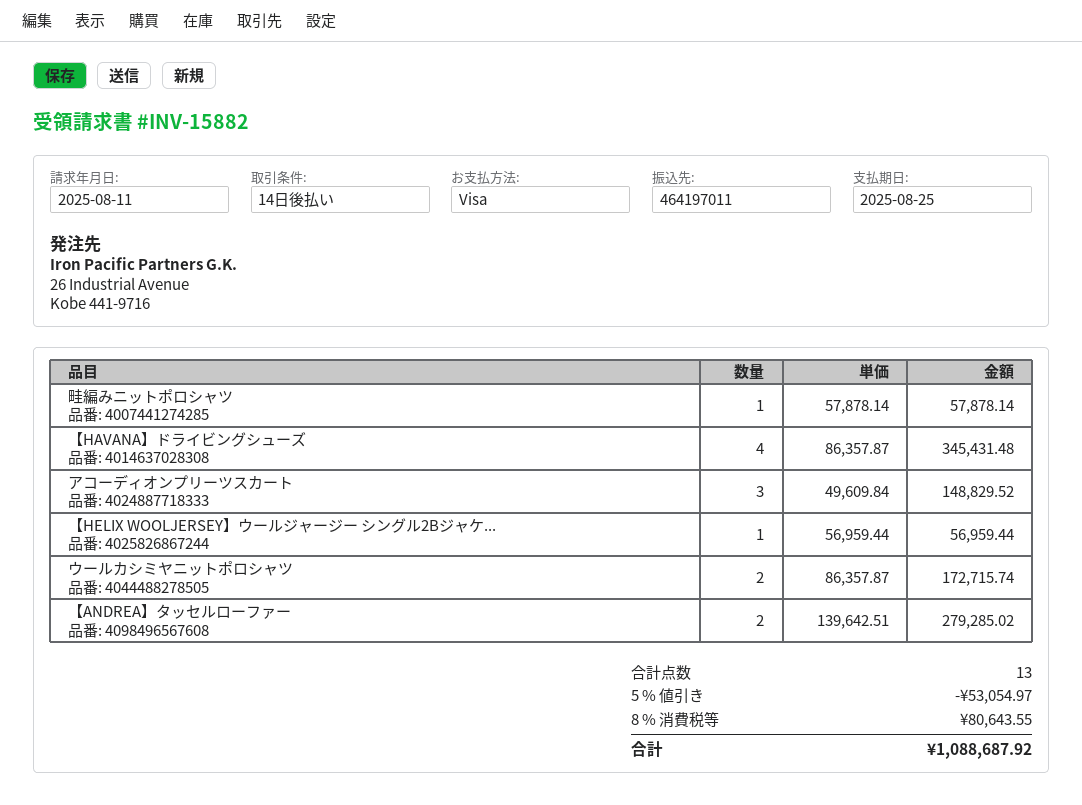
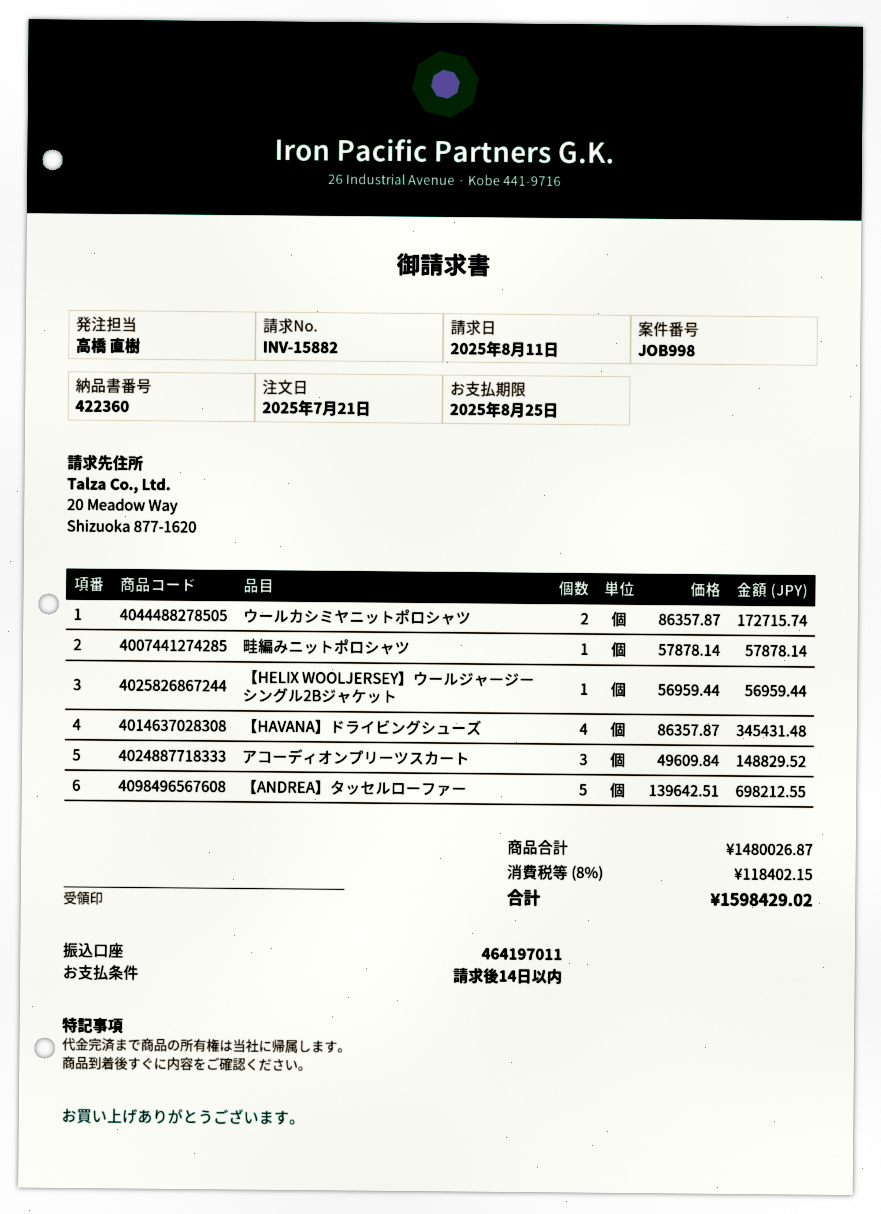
【ANDREA】タッセルローファー: 2 x 139642.51 = 279285.02 -> 5 x 139642.51 = 698212.55
discount: 5% = 53054.97 -> none
tax: 8% = 80643.55 -> 8% = 118402.15
total: 1088687.92 -> 1598429.02

